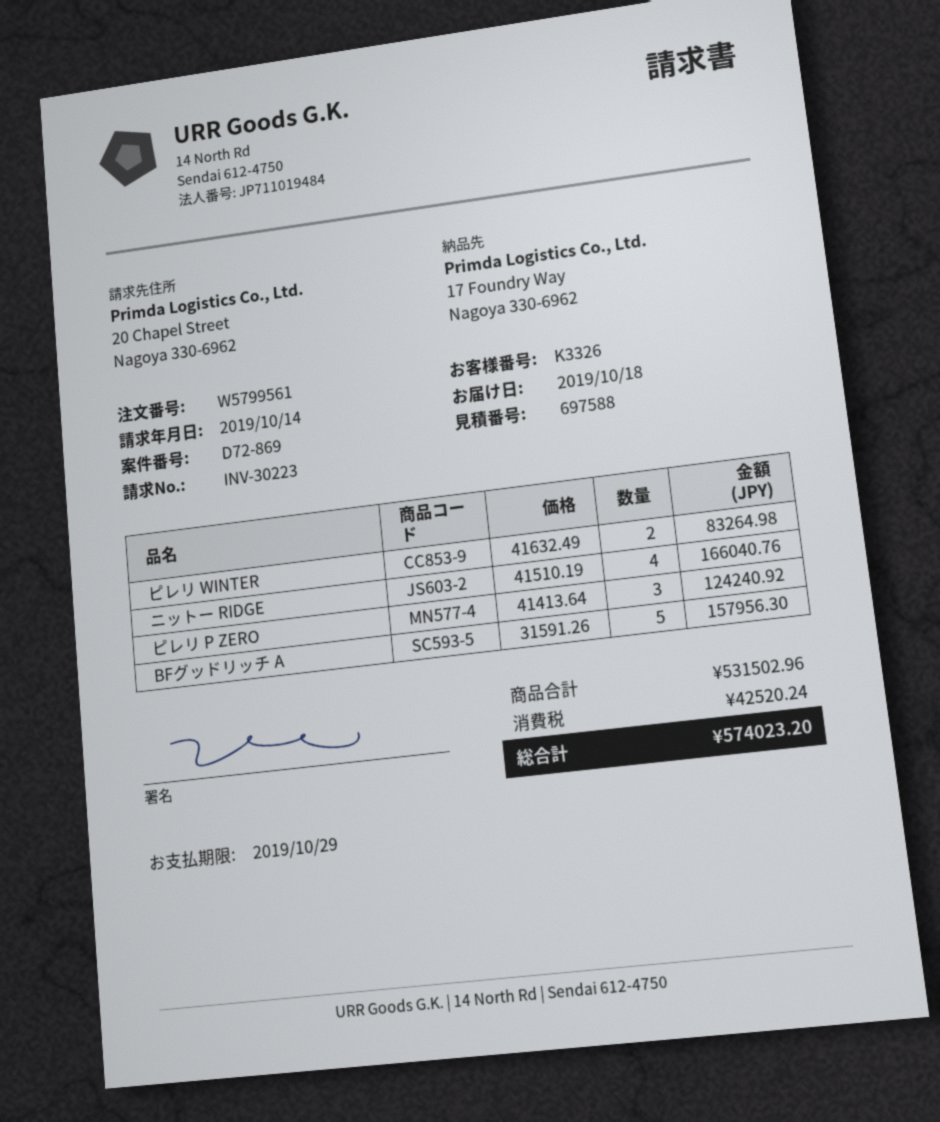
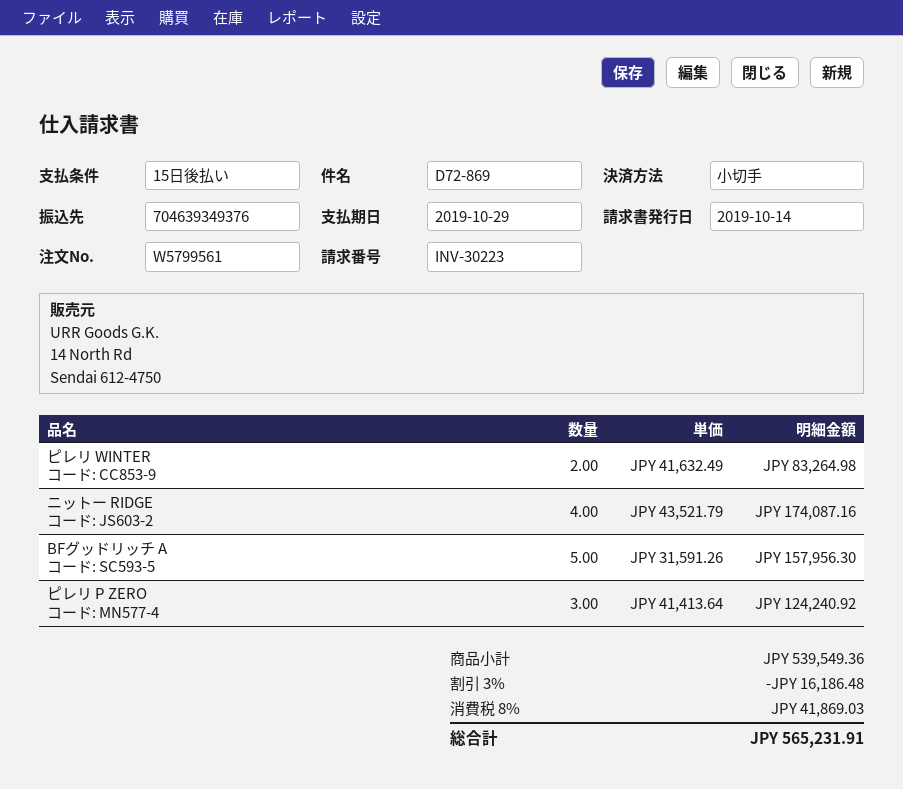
ニットー RIDGE: 4 x 41510.19 = 166040.76 -> 4 x 43521.79 = 174087.16
subtotal: 531502.96 -> 539549.36
discount: none -> 3% = 16186.48
tax: 42520.24 -> 41869.03
total: 574023.20 -> 565231.91

